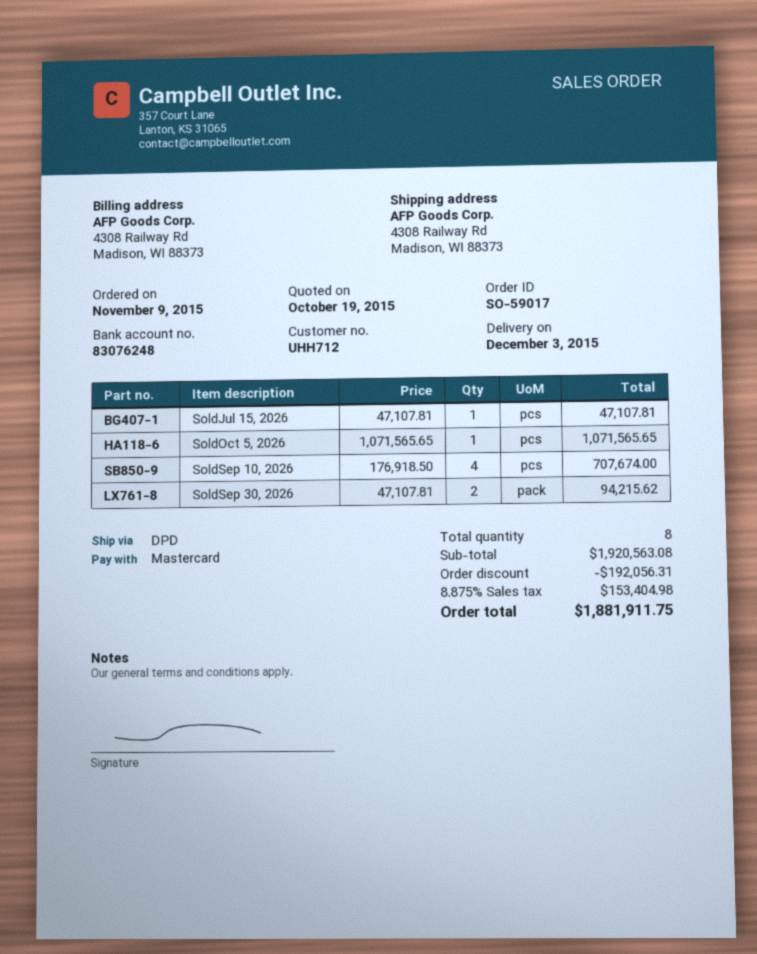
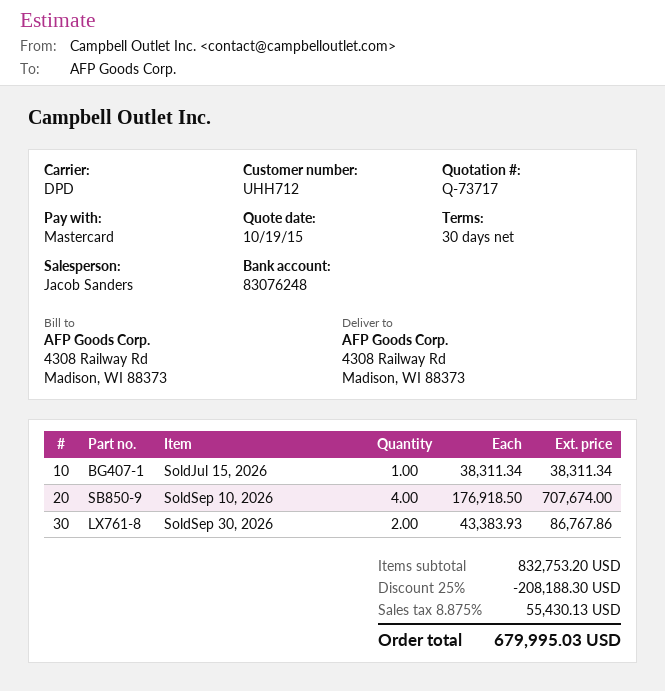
SoldJul 15, 2026: 1 x 47107.81 = 47107.81 -> 1 x 38311.34 = 38311.34
SoldOct 5, 2026: 1 x 1071565.65 = 1071565.65 -> none
SoldSep 30, 2026: 2 x 47107.81 = 94215.62 -> 2 x 43383.93 = 86767.86
subtotal: 1920563.08 -> 832753.20
discount: 192056.31 -> 208188.30
tax: 8.875% = 153404.98 -> 8.875% = 55430.13
total: 1881911.75 -> 679995.03

